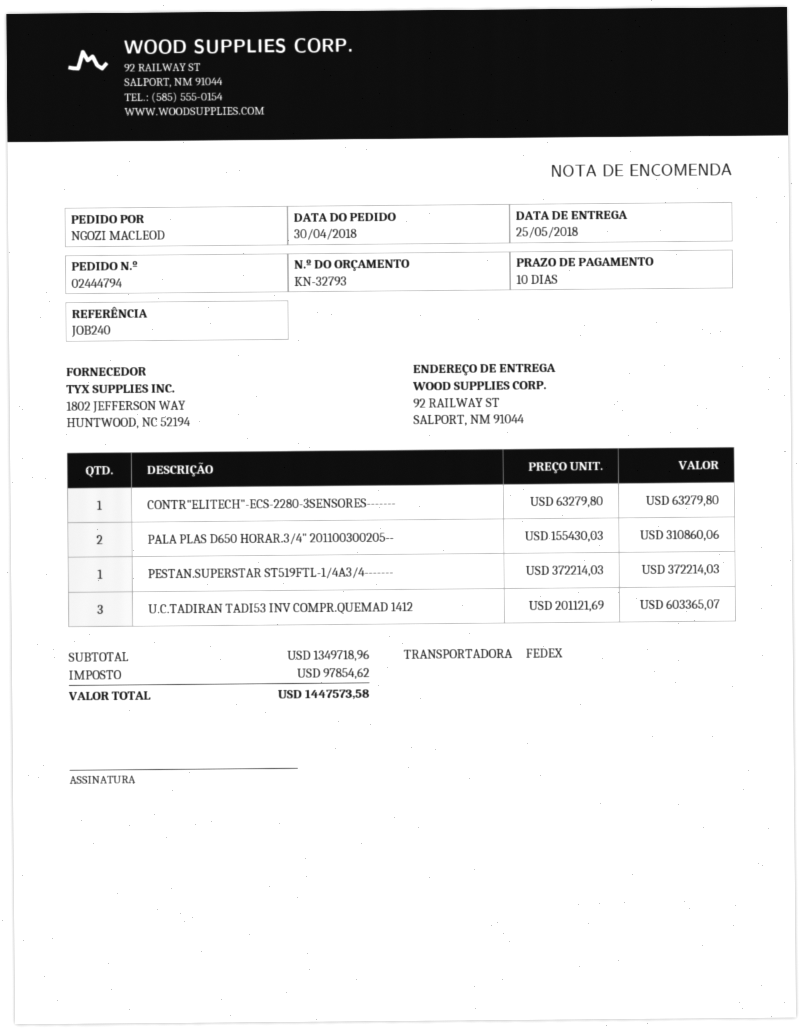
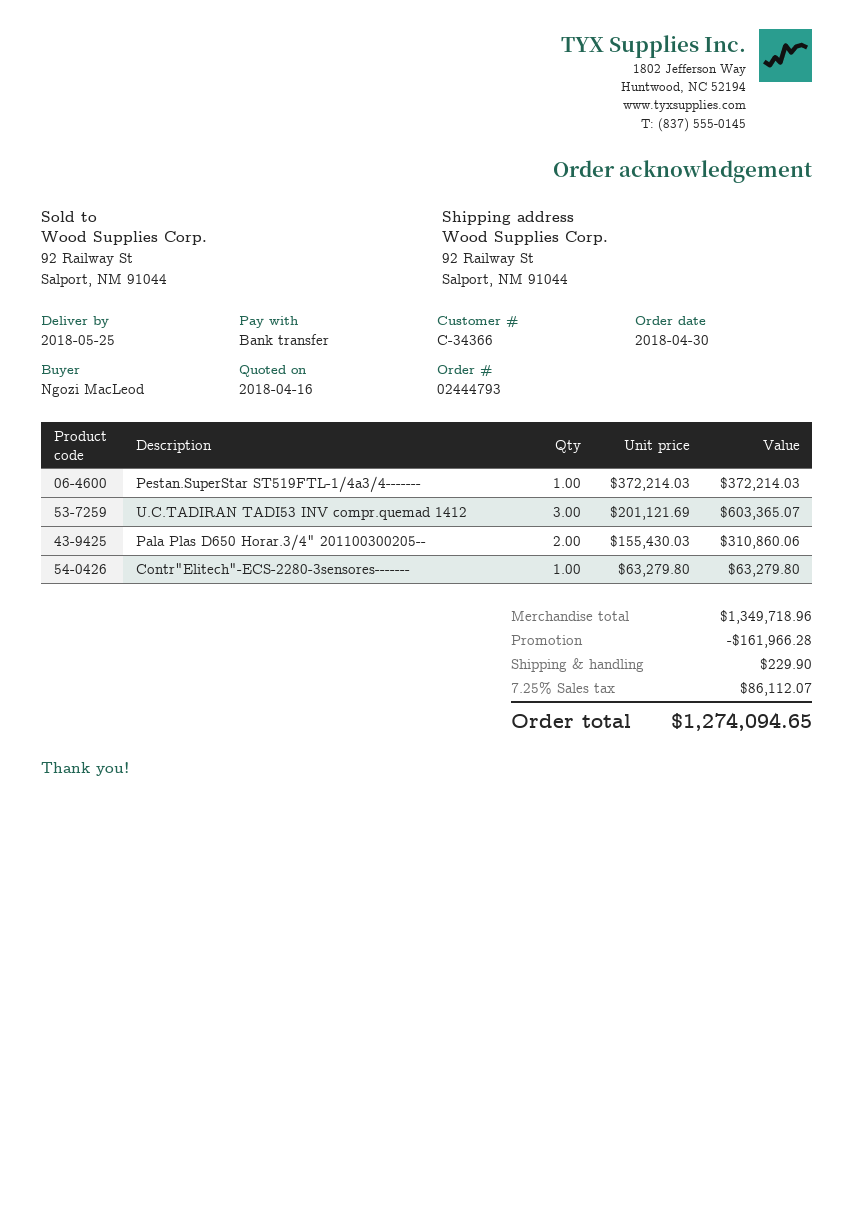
order number: 02444794 -> 02444793
discount: none -> 161966.28
shipping: none -> 229.90
tax: 97854.62 -> 86112.07
total: 1447573.58 -> 1274094.65

